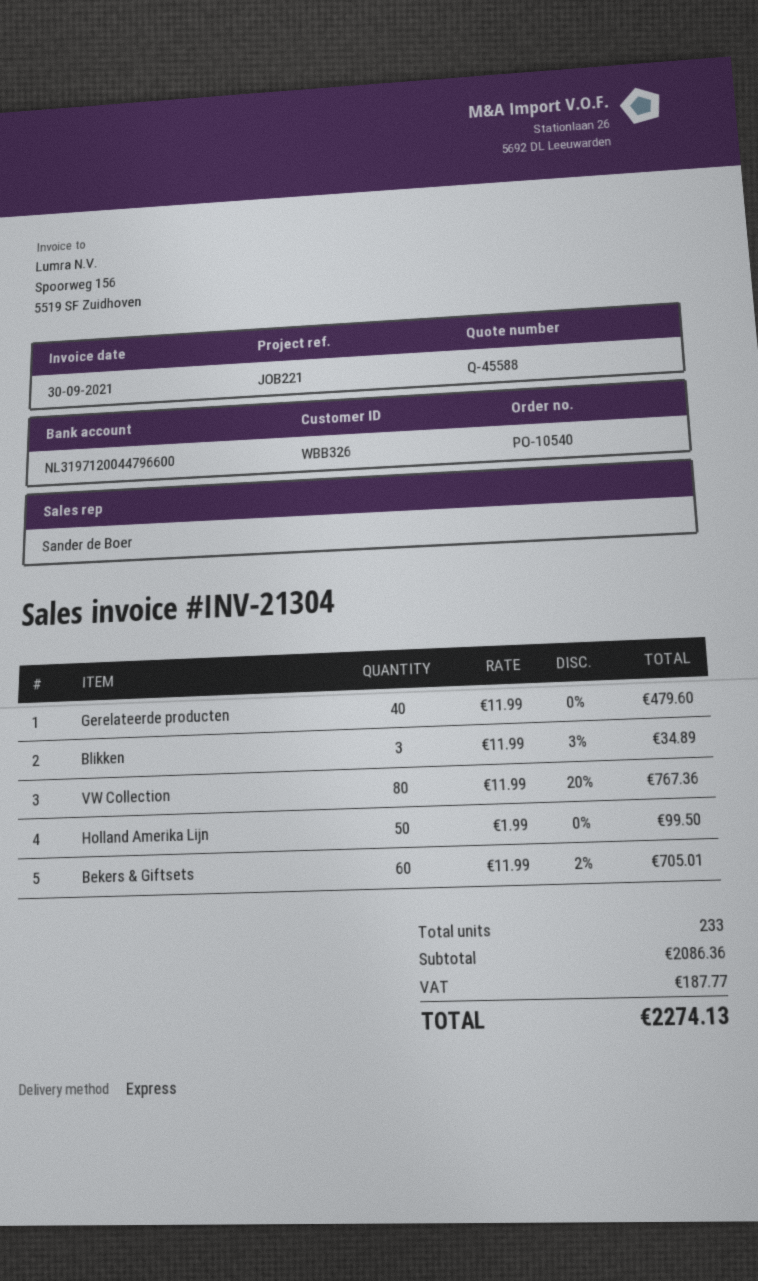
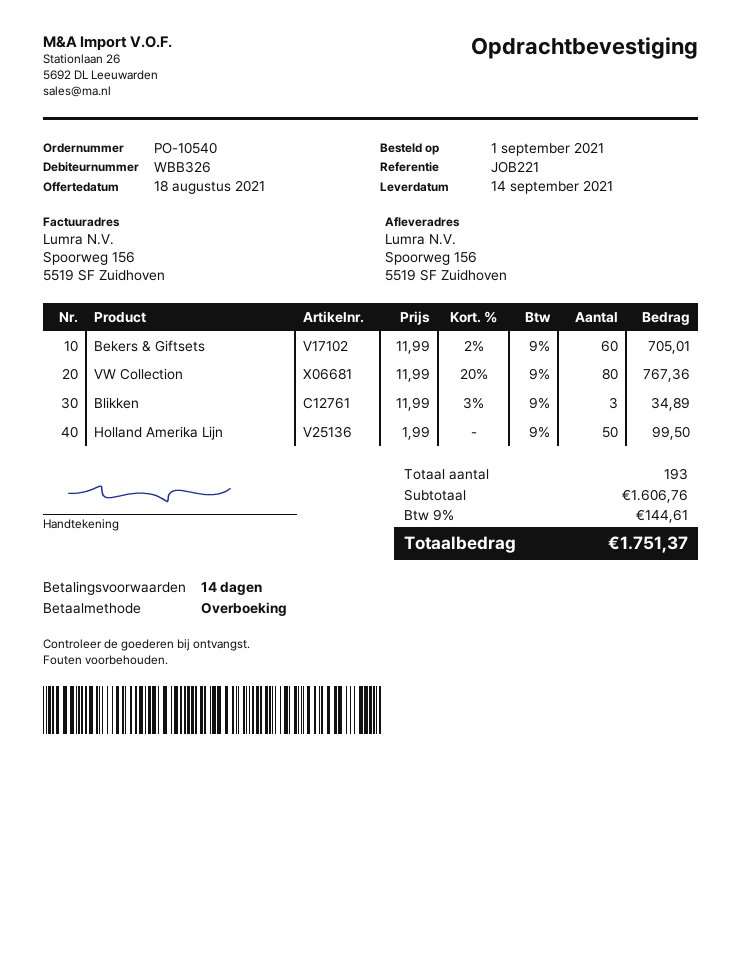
Gerelateerde producten: 40 x 11.99 = 479.60 -> none
total quantity: 233 -> 193
subtotal: 2086.36 -> 1606.76
tax: 187.77 -> 144.61
total: 2274.13 -> 1751.37

